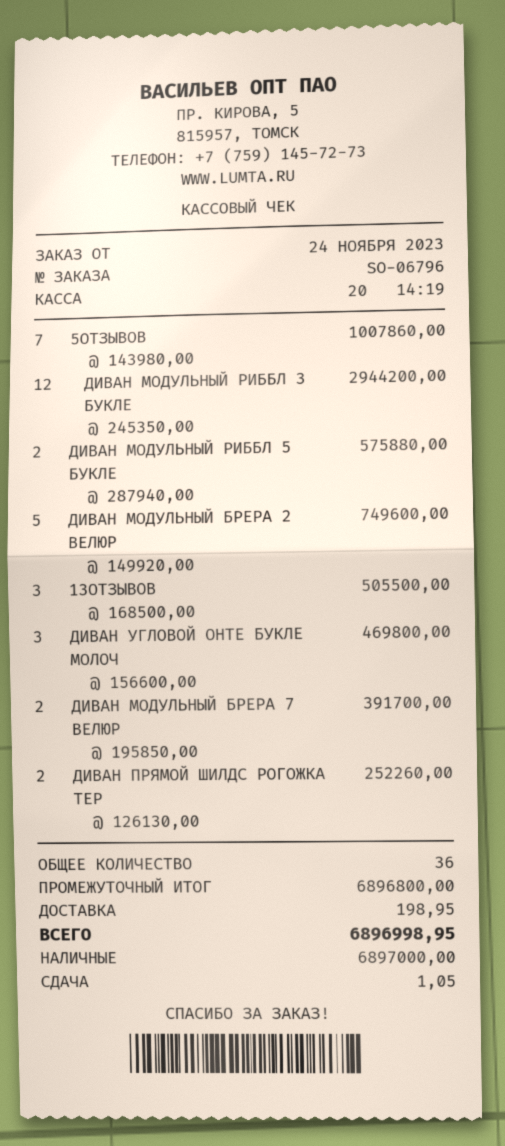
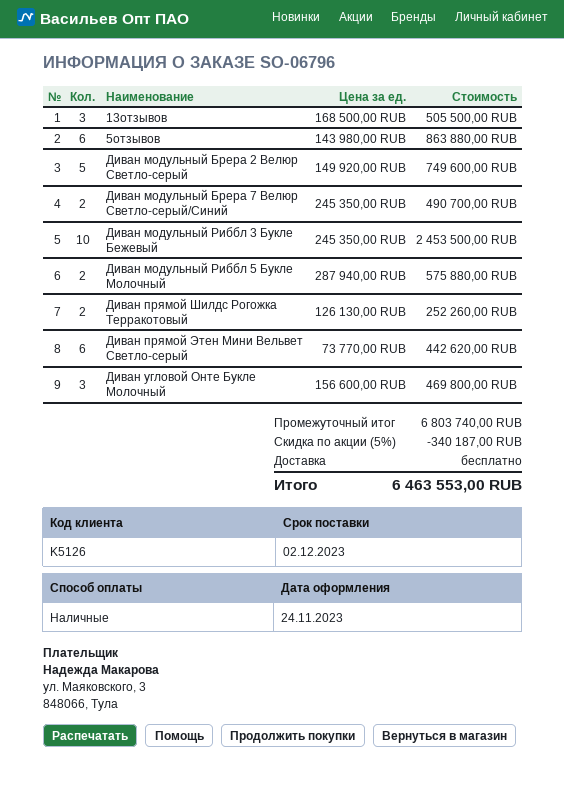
5ОТЗЫВОВ: 7 x 143980.00 = 1007860.00 -> 6 x 143980.00 = 863880.00
ДИВАН МОДУЛЬНЫЙ РИББЛ 3 БУКЛЕ: 12 x 245350.00 = 2944200.00 -> 10 x 245350.00 = 2453500.00
ДИВАН МОДУЛЬНЫЙ БРЕРА 7 ВЕЛЮР: 2 x 195850.00 = 391700.00 -> 2 x 245350.00 = 490700.00
Диван прямой Этен Мини Вельвет Светло-серый: none -> 6 x 73770.00 = 442620.00
subtotal: 6896800.00 -> 6803740.00
discount: none -> 5% = 340187.00
shipping: 198.95 -> 0.00
total: 6896998.95 -> 6463553.00

